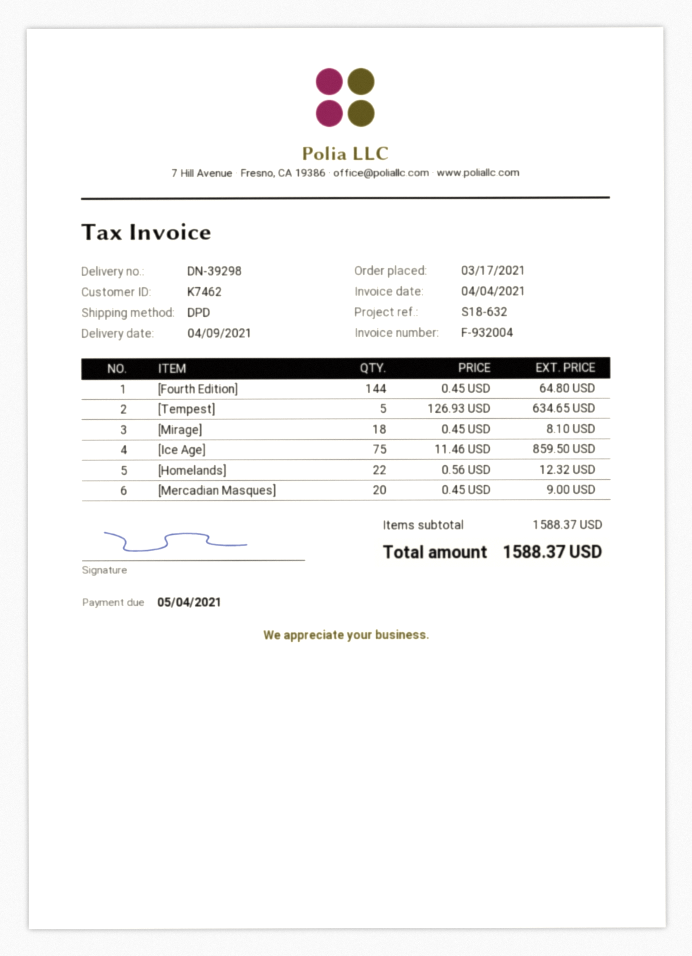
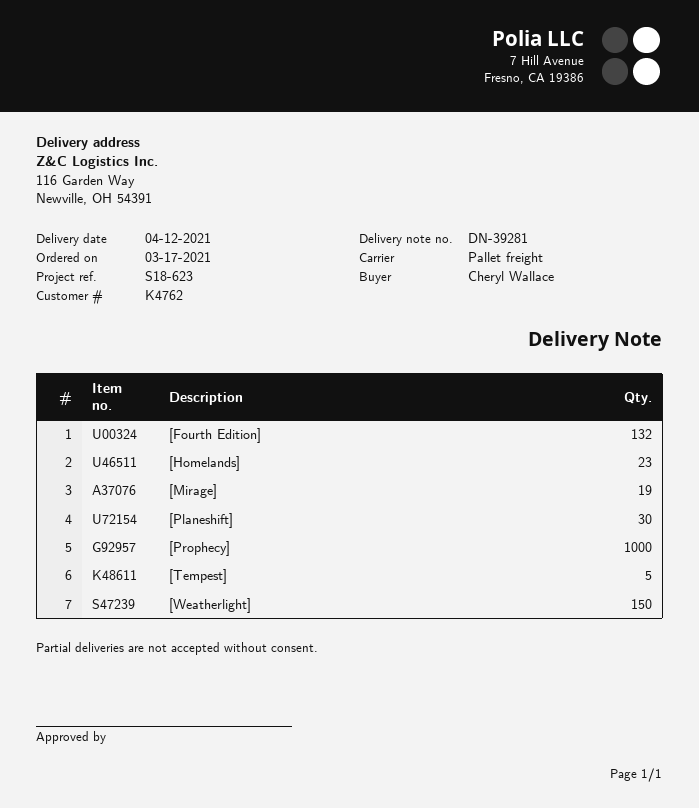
delivery note number: DN-39298 -> DN-39281
delivery date: 2021-04-09 -> 2021-04-12
customer number: K7462 -> K4762
reference: S18-632 -> S18-623
shipping method: DPD -> pallet freight
[Fourth Edition]: 144 -> 132
[Mirage]: 18 -> 19
[Ice Age]: 75 -> none
[Homelands]: 22 -> 23
[Mercadian Masques]: 20 -> none
[Planeshift]: none -> 30
[Prophecy]: none -> 1000
[Weatherlight]: none -> 150

